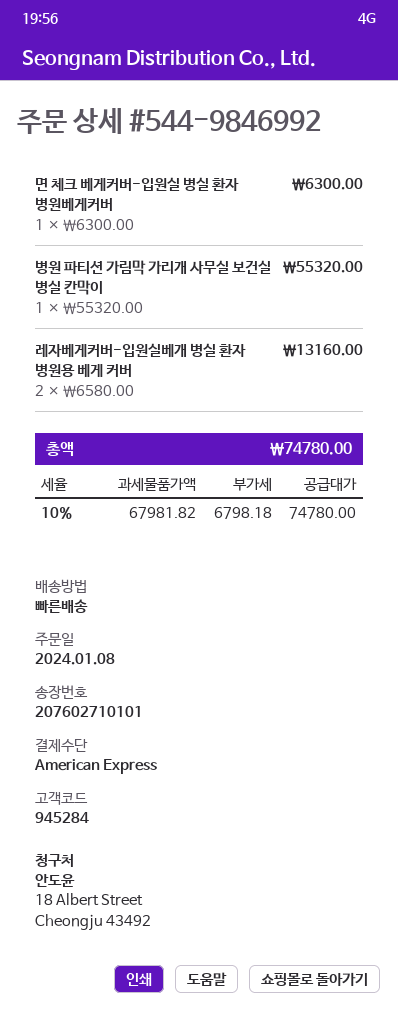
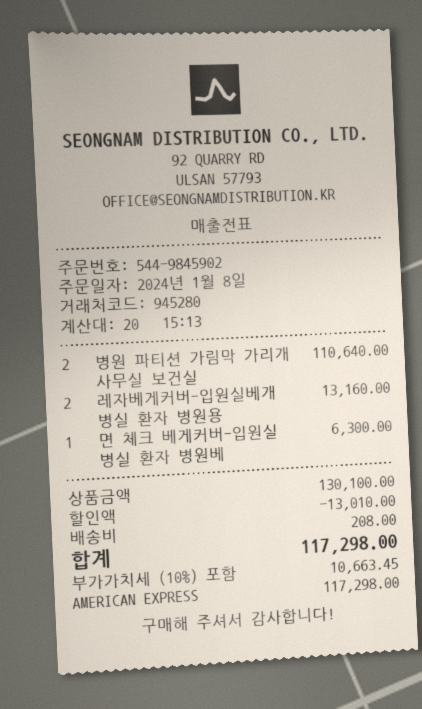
order number: 544-9846992 -> 544-9845902
customer number: 945284 -> 945280
병원 파티션 가림막 가리개 사무실 보건실 병실 칸막이: 1 for 55320.00 -> 2 for 110640.00
discount: none -> 13010.00
shipping: none -> 208.00
tax: 10% = 6798.18 -> 10% = 10663.45
total: 74780.00 -> 117298.00

